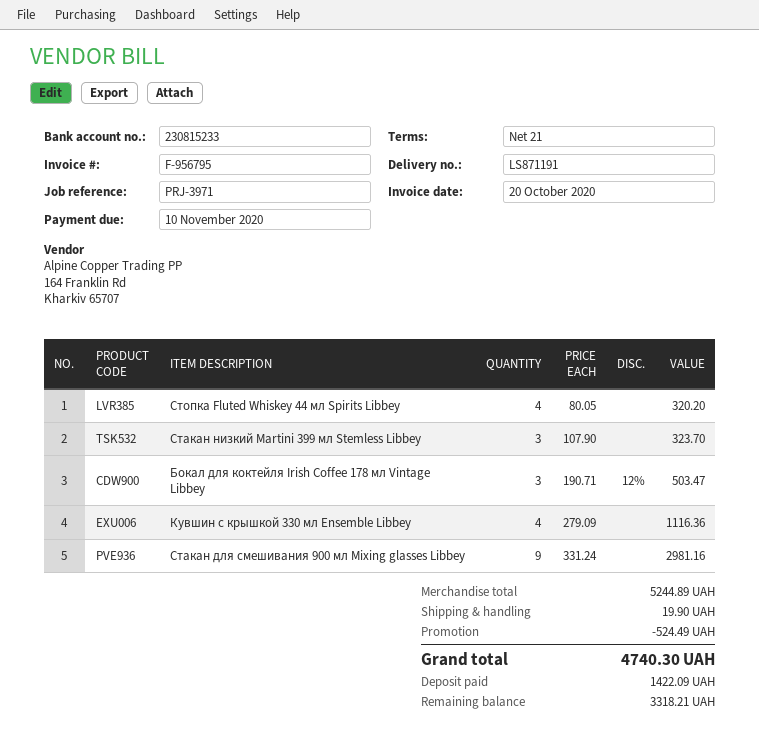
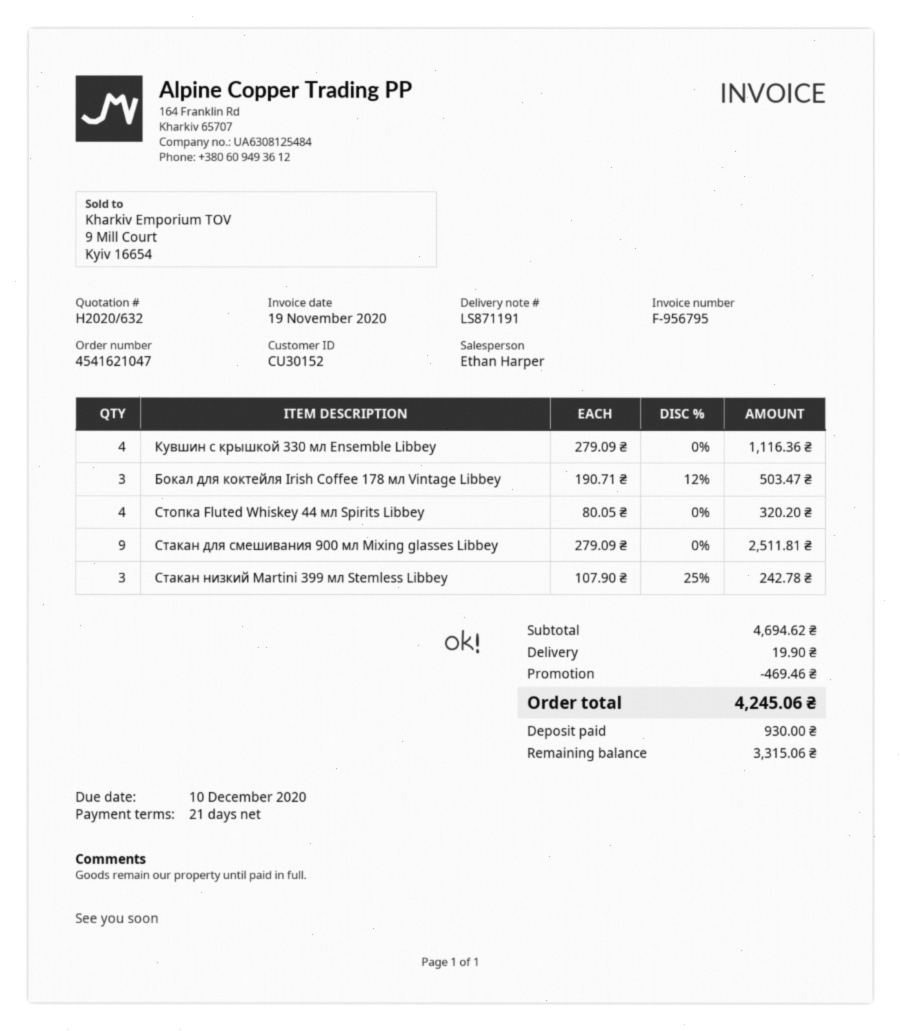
invoice date: 2020-10-20 -> 2020-11-19
due date: 2020-11-10 -> 2020-12-10
Стакан низкий Martini 399 мл Stemless Libbey: 3 x 107.90 = 323.70 -> 3 x 107.90 - 25% = 242.78
Стакан для смешивания 900 мл Mixing glasses Libbey: 9 x 331.24 = 2981.16 -> 9 x 279.09 = 2511.81
subtotal: 5244.89 -> 4694.62
discount: 524.49 -> 469.46
total: 4740.30 -> 4245.06
deposit: 1422.09 -> 930.00
balance: 3318.21 -> 3315.06

